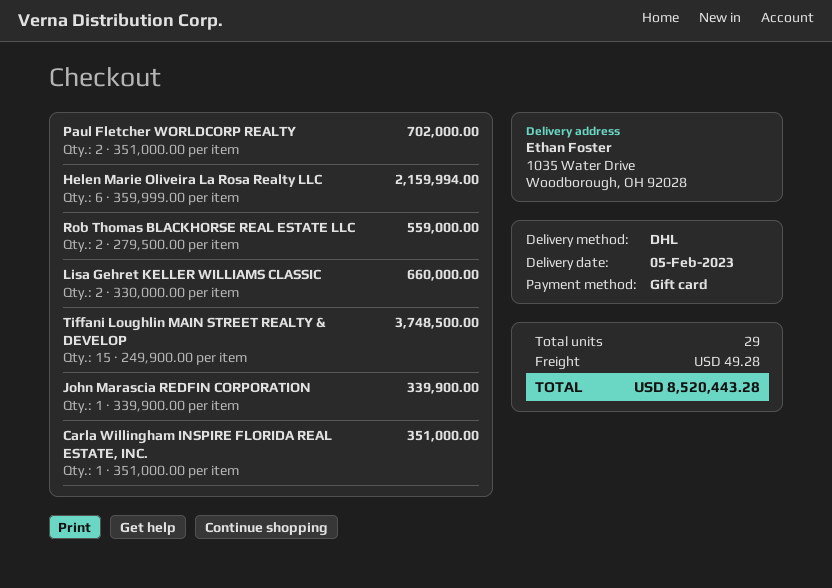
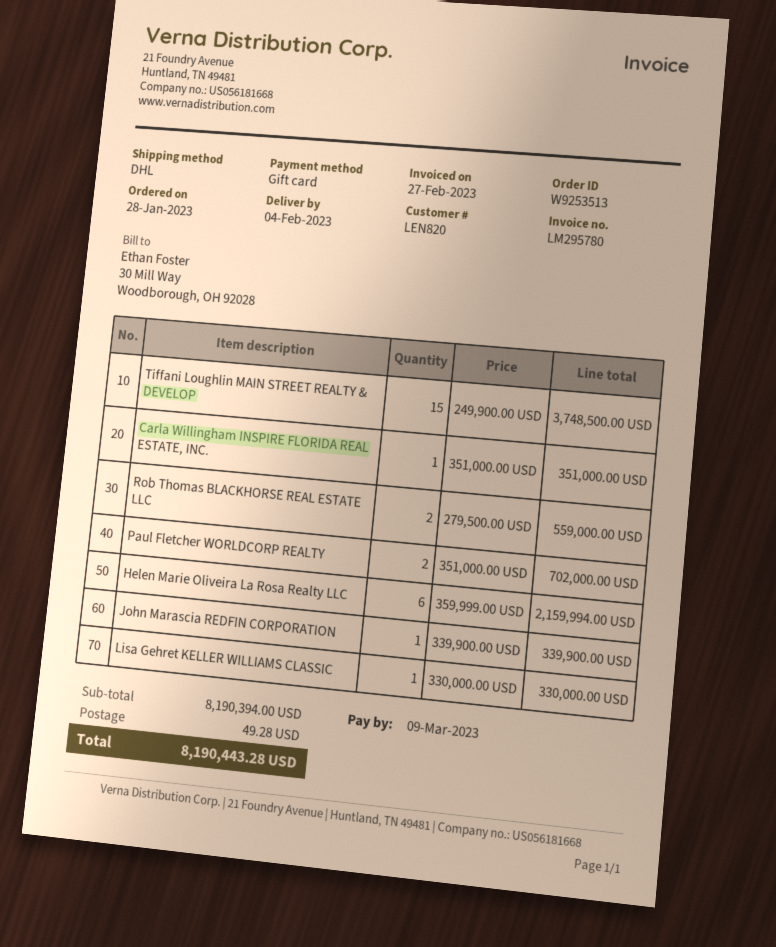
delivery date: 2023-02-05 -> 2023-02-04
Lisa Gehret KELLER WILLIAMS CLASSIC: 2 x 330000.00 = 660000.00 -> 1 x 330000.00 = 330000.00
total: 8520443.28 -> 8190443.28

